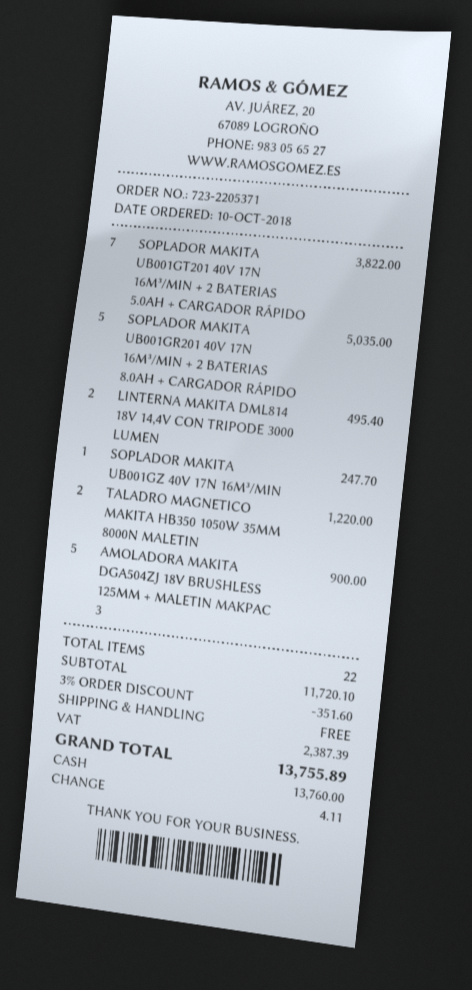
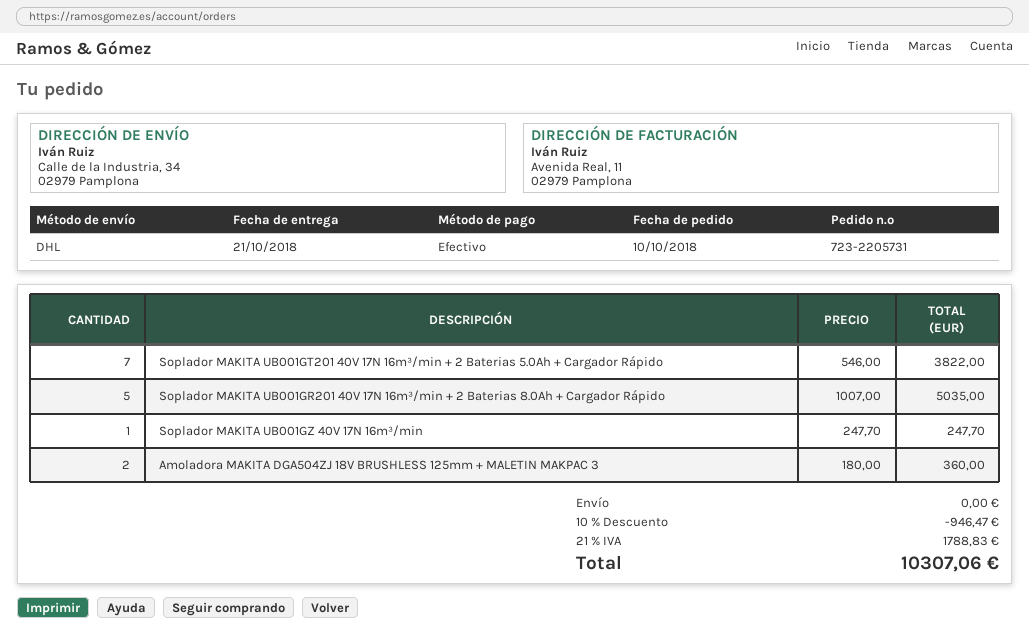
order number: 723-2205371 -> 723-2205731
LINTERNA MAKITA DML814 18V 14,4V CON TRIPODE 3000 LUMEN: 2 for 495.40 -> none
TALADRO MAGNETICO MAKITA HB350 1050W 35MM 8000N MALETIN: 2 for 1220.00 -> none
AMOLADORA MAKITA DGA504ZJ 18V BRUSHLESS 125MM + MALETIN MAKPAC 3: 5 for 900.00 -> 2 for 360.00
discount: 3% = 351.60 -> 10% = 946.47
tax: 2387.39 -> 1788.83
total: 13755.89 -> 10307.06

